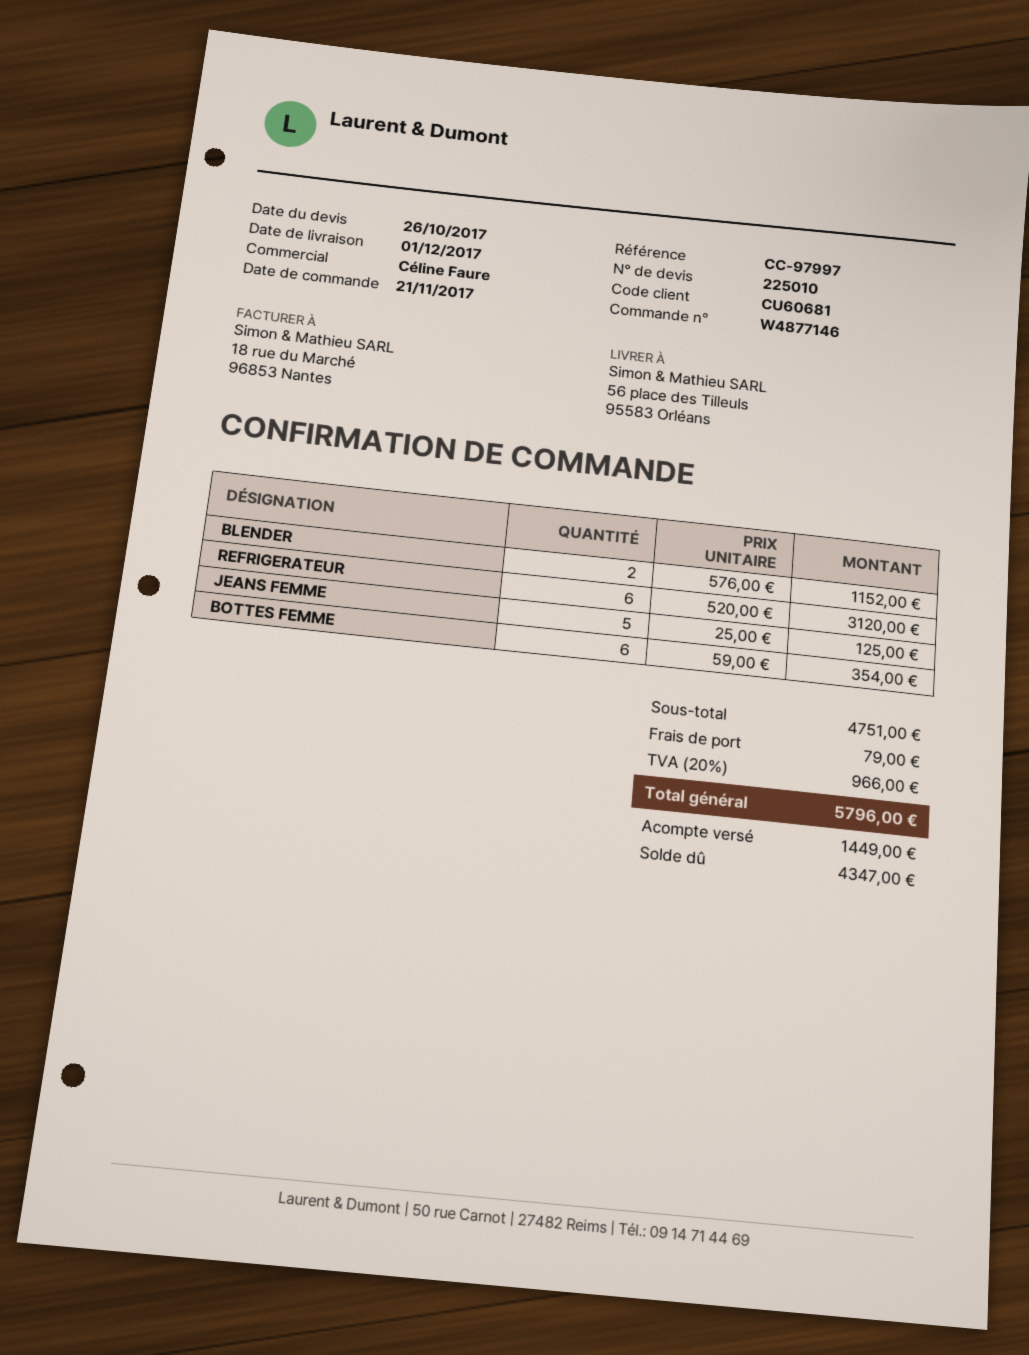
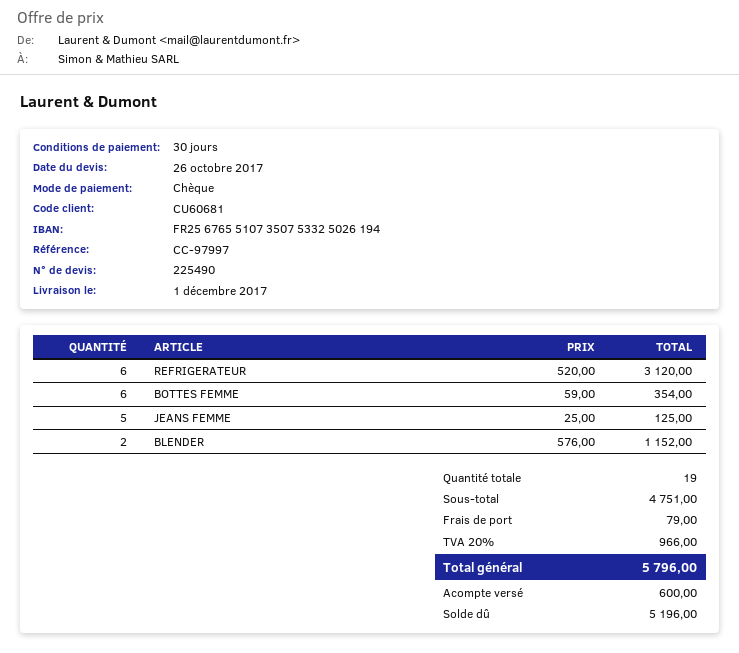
quote number: 225010 -> 225490
deposit: 1449.00 -> 600.00
balance: 4347.00 -> 5196.00

